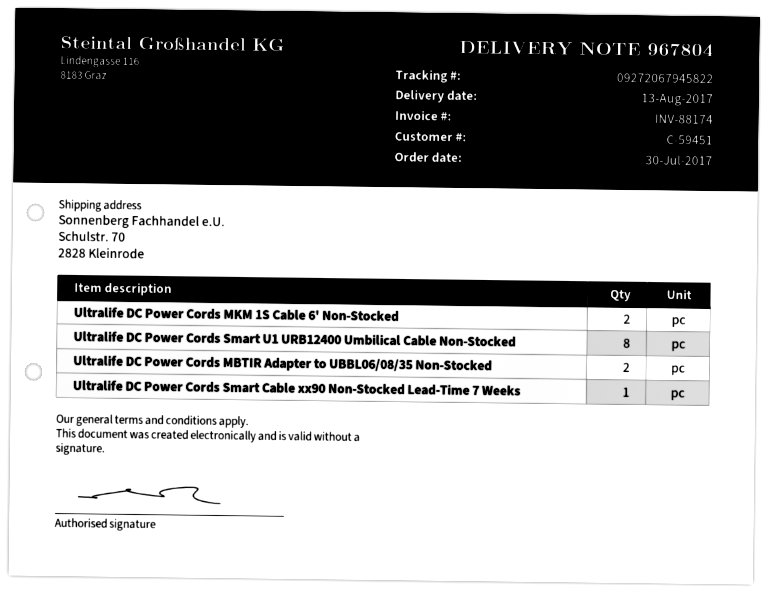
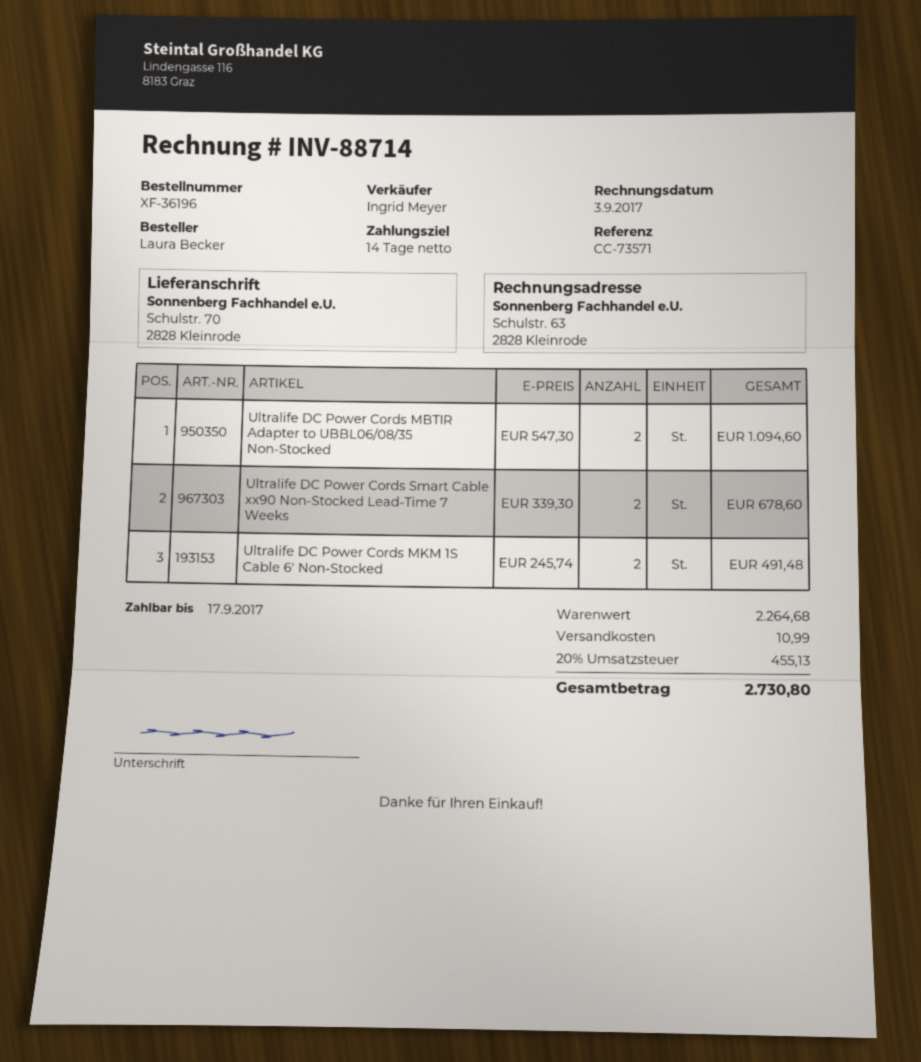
invoice number: INV-88174 -> INV-88714
Ultralife DC Power Cords Smart U1 URB12400 Umbilical Cable Non-Stocked: 8 -> none
Ultralife DC Power Cords Smart Cable xx90 Non-Stocked Lead-Time 7 Weeks: 1 -> 2

